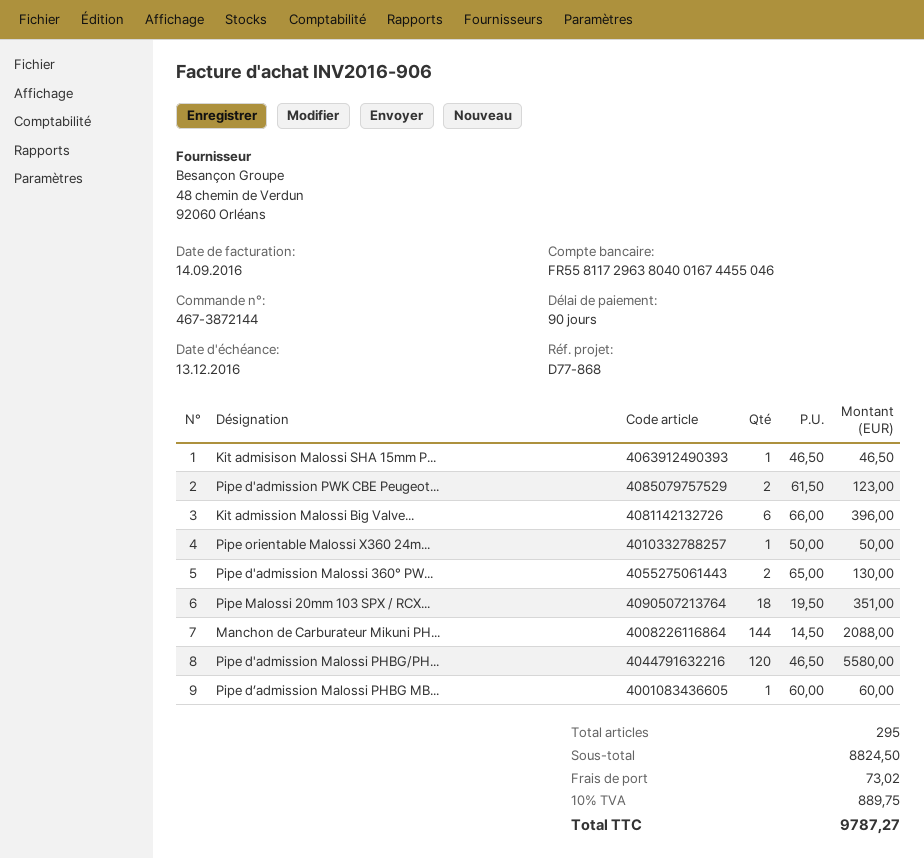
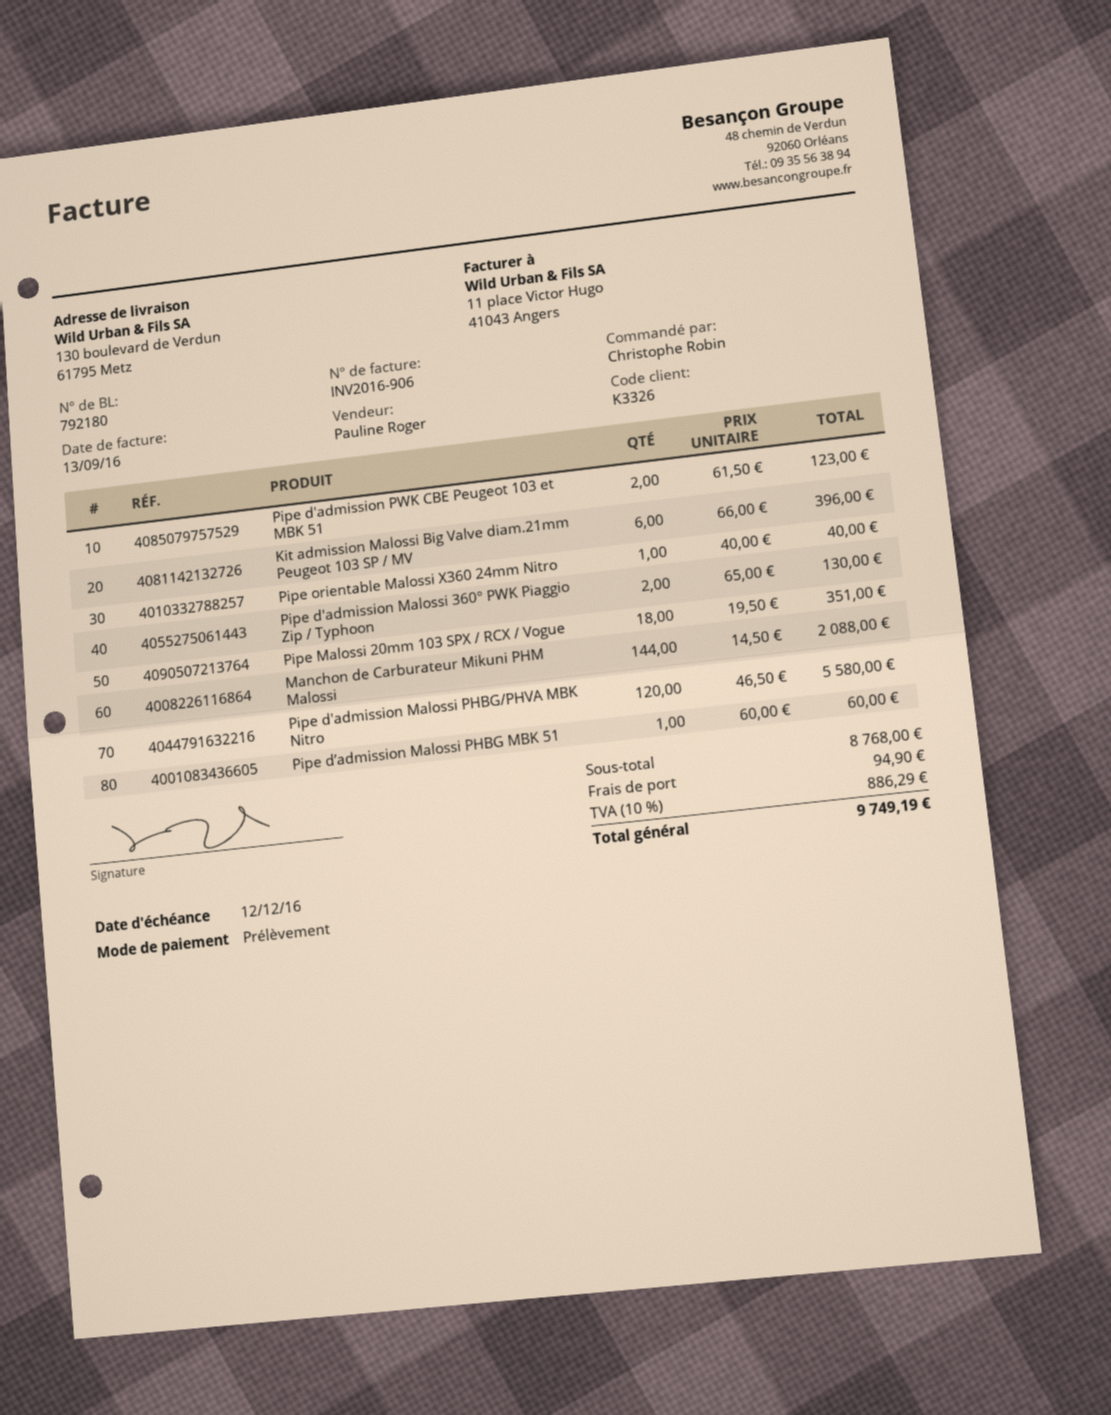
invoice date: 2016-09-14 -> 2016-09-13
due date: 2016-12-13 -> 2016-12-12
Kit admisison Malossi SHA 15mm P...: 1 x 46.50 = 46.50 -> none
Pipe orientable Malossi X360 24m...: 1 x 50.00 = 50.00 -> 1 x 40.00 = 40.00
subtotal: 8824.50 -> 8768.00
shipping: 73.02 -> 94.90
tax: 10% = 889.75 -> 10% = 886.29
total: 9787.27 -> 9749.19

